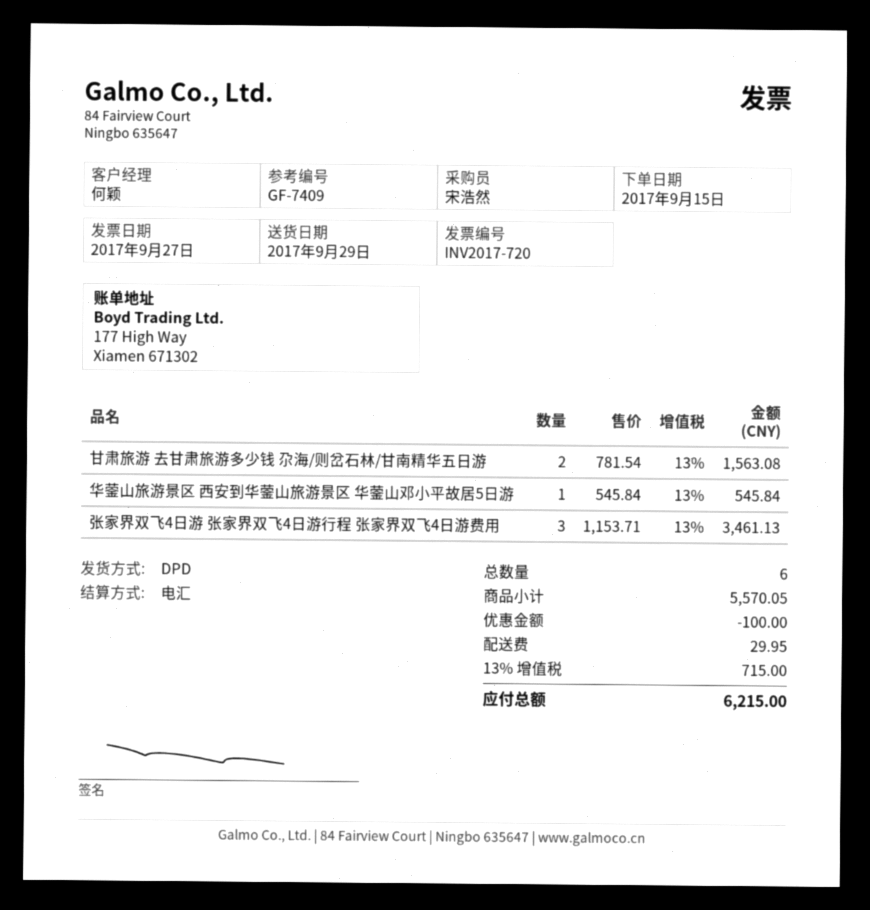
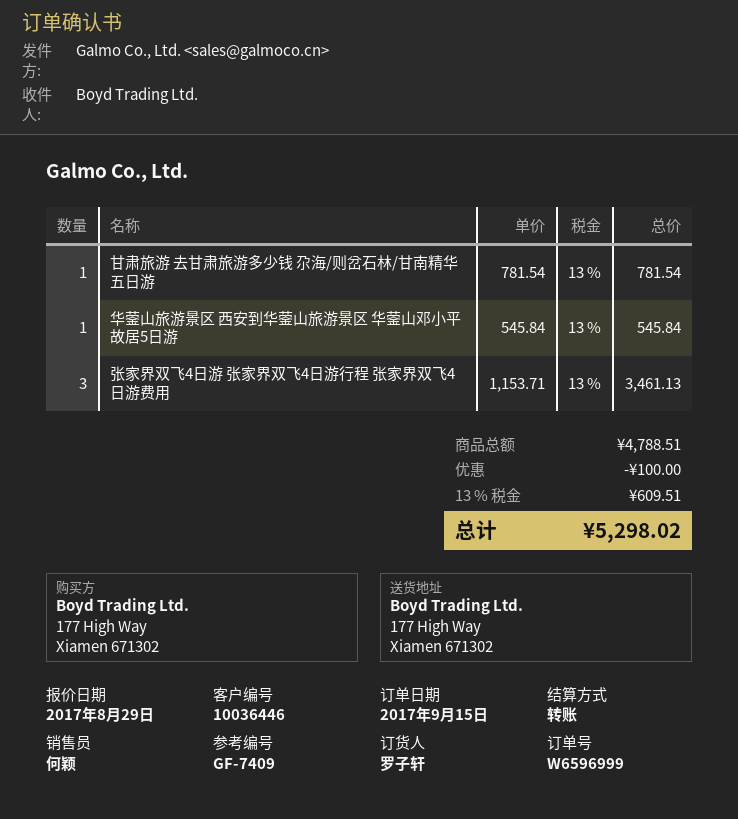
ordered by: 宋浩然 -> 罗子轩
甘肃旅游 去甘肃旅游多少钱 尕海/则岔石林/甘南精华五日游: 2 x 781.54 = 1563.08 -> 1 x 781.54 = 781.54
subtotal: 5570.05 -> 4788.51
shipping: 29.95 -> none
tax: 13% = 715.00 -> 13% = 609.51
total: 6215.00 -> 5298.02

